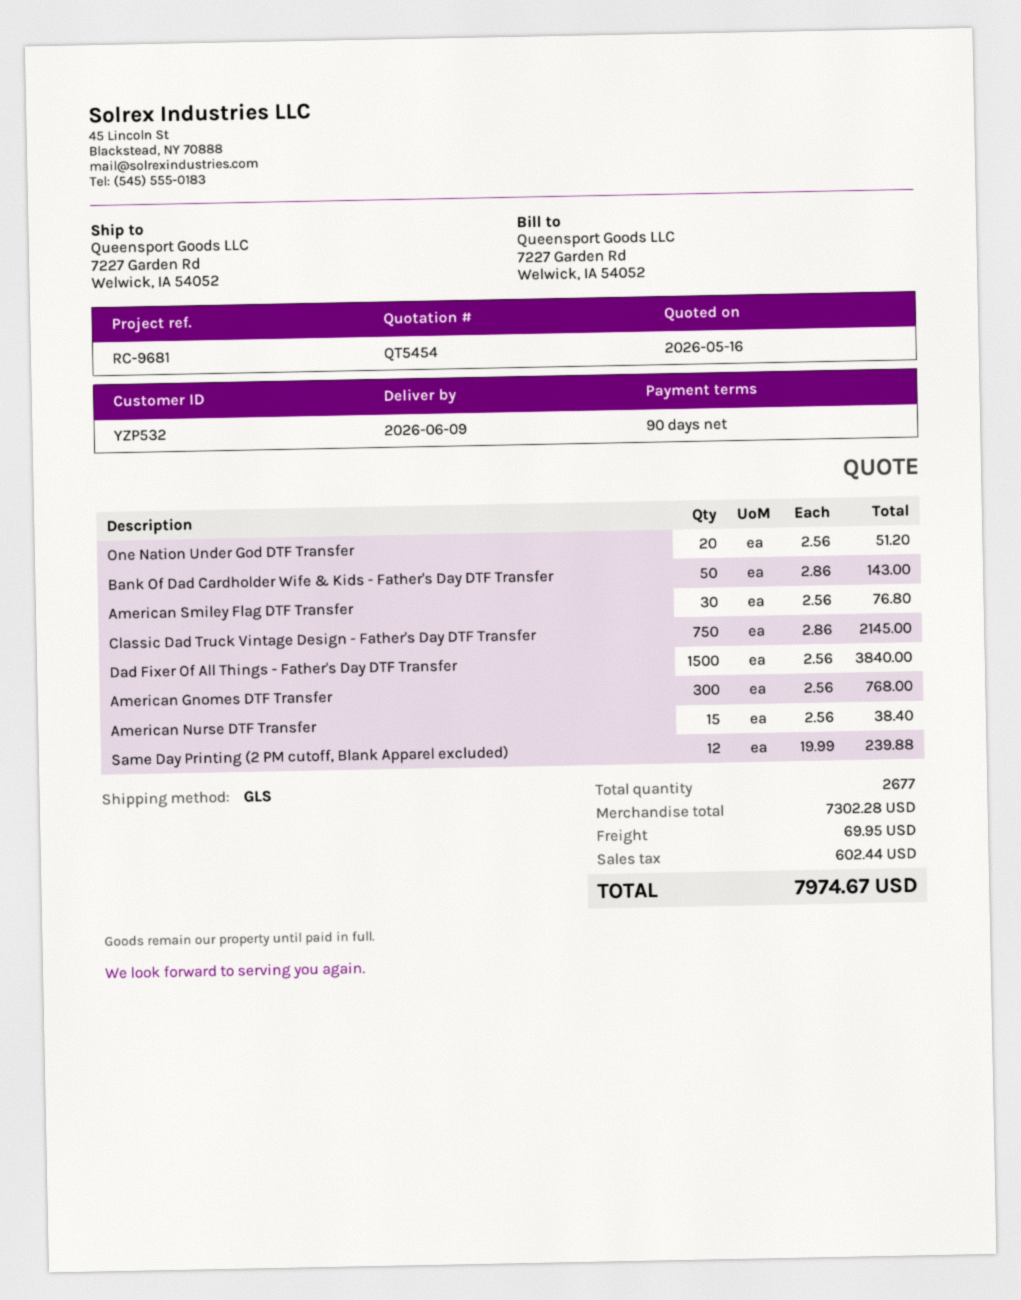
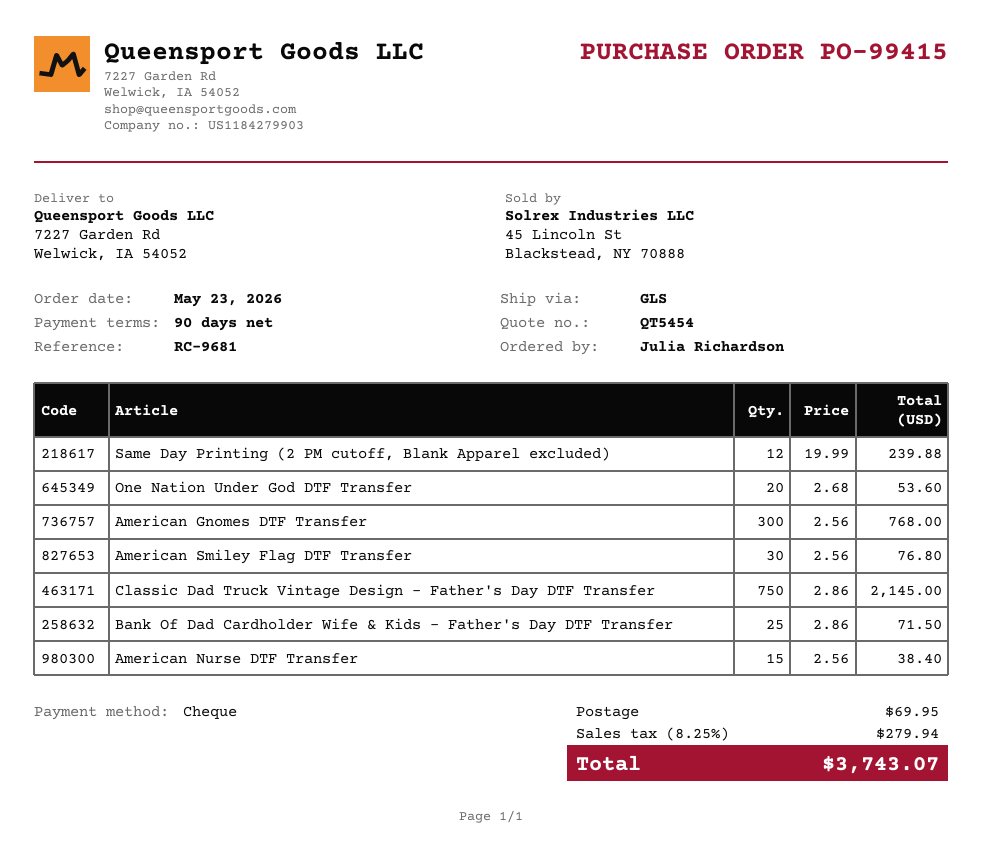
One Nation Under God DTF Transfer: 20 x 2.56 = 51.20 -> 20 x 2.68 = 53.60
Bank Of Dad Cardholder Wife & Kids - Father's Day DTF Transfer: 50 x 2.86 = 143.00 -> 25 x 2.86 = 71.50
Dad Fixer Of All Things - Father's Day DTF Transfer: 1500 x 2.56 = 3840.00 -> none
tax: 602.44 -> 279.94
total: 7974.67 -> 3743.07

